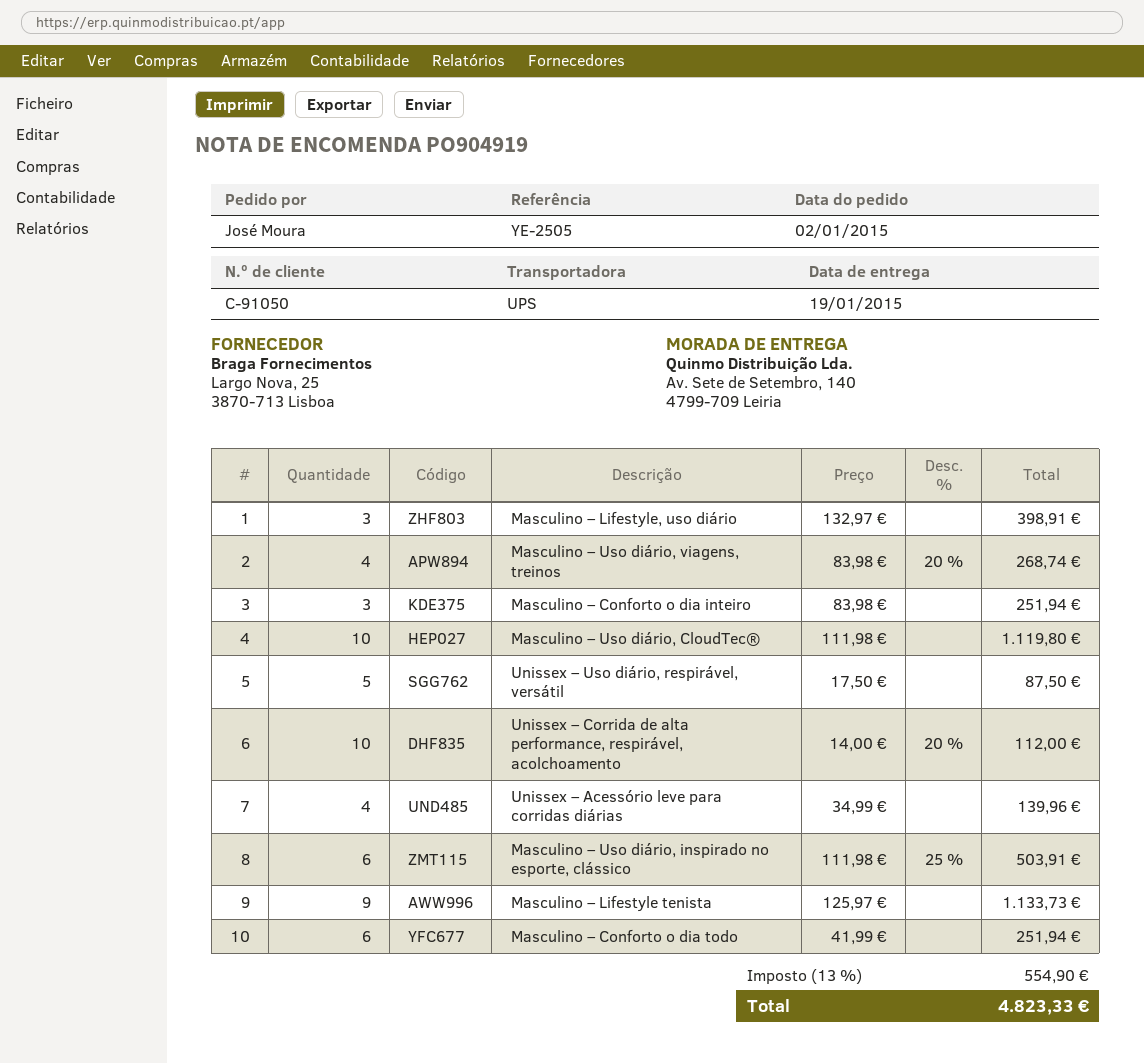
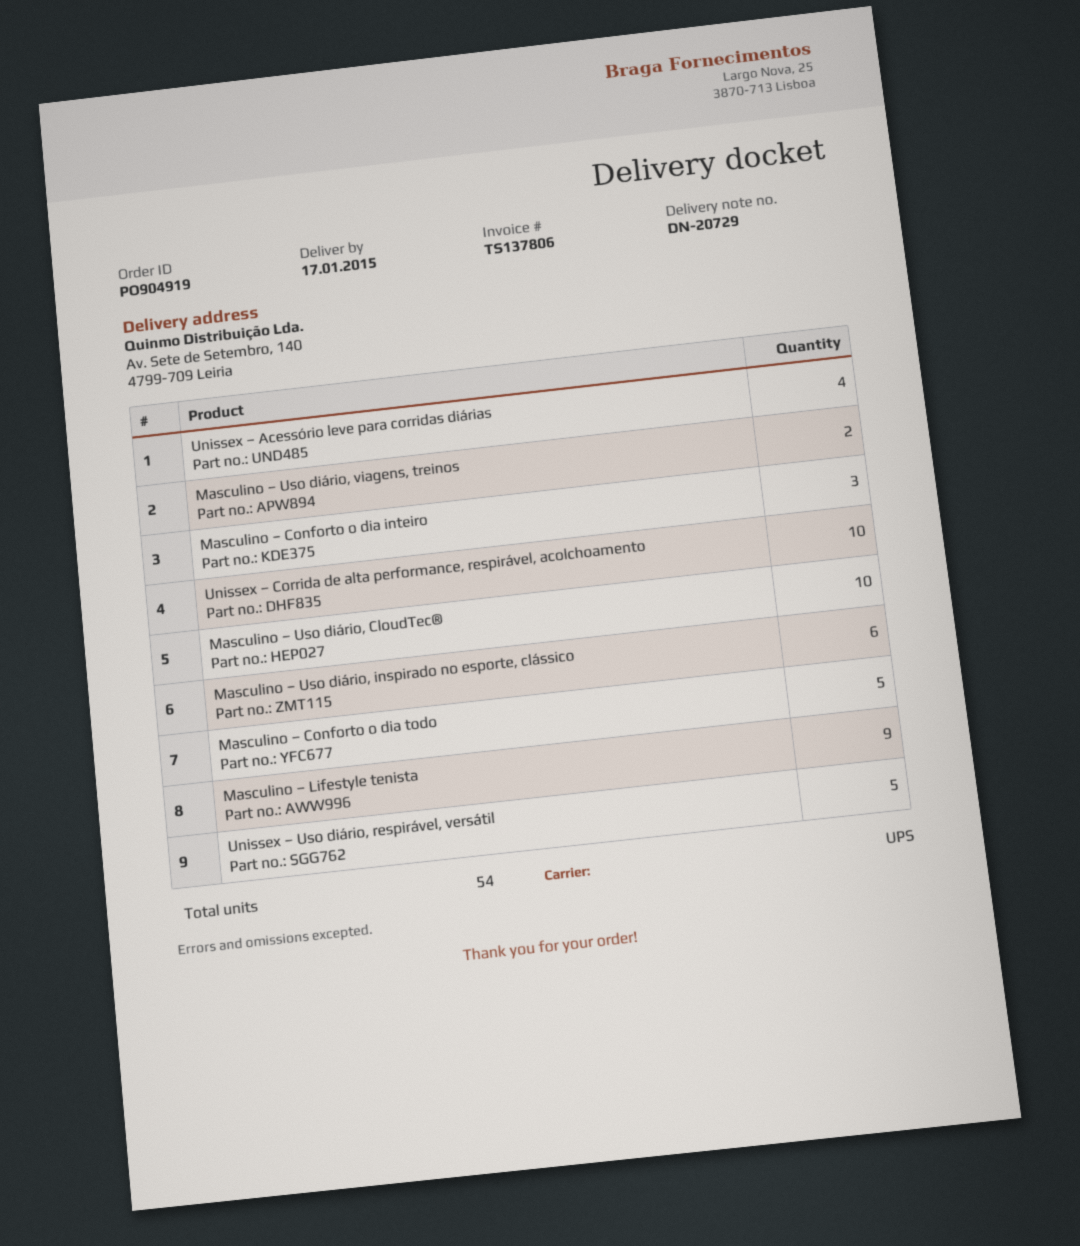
delivery date: 2015-01-19 -> 2015-01-17
Masculino – Lifestyle, uso diário: 3 -> none
Masculino – Uso diário, viagens, treinos: 4 -> 2
Masculino – Conforto o dia todo: 6 -> 5

